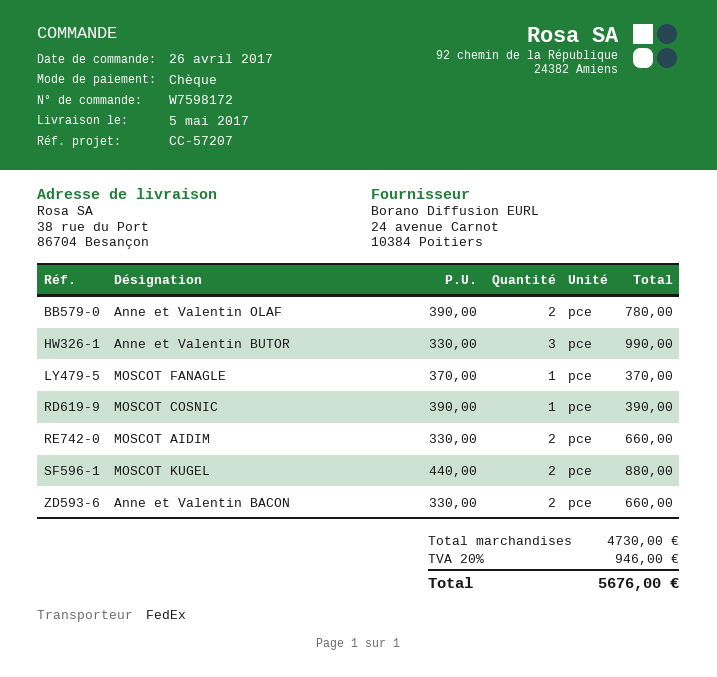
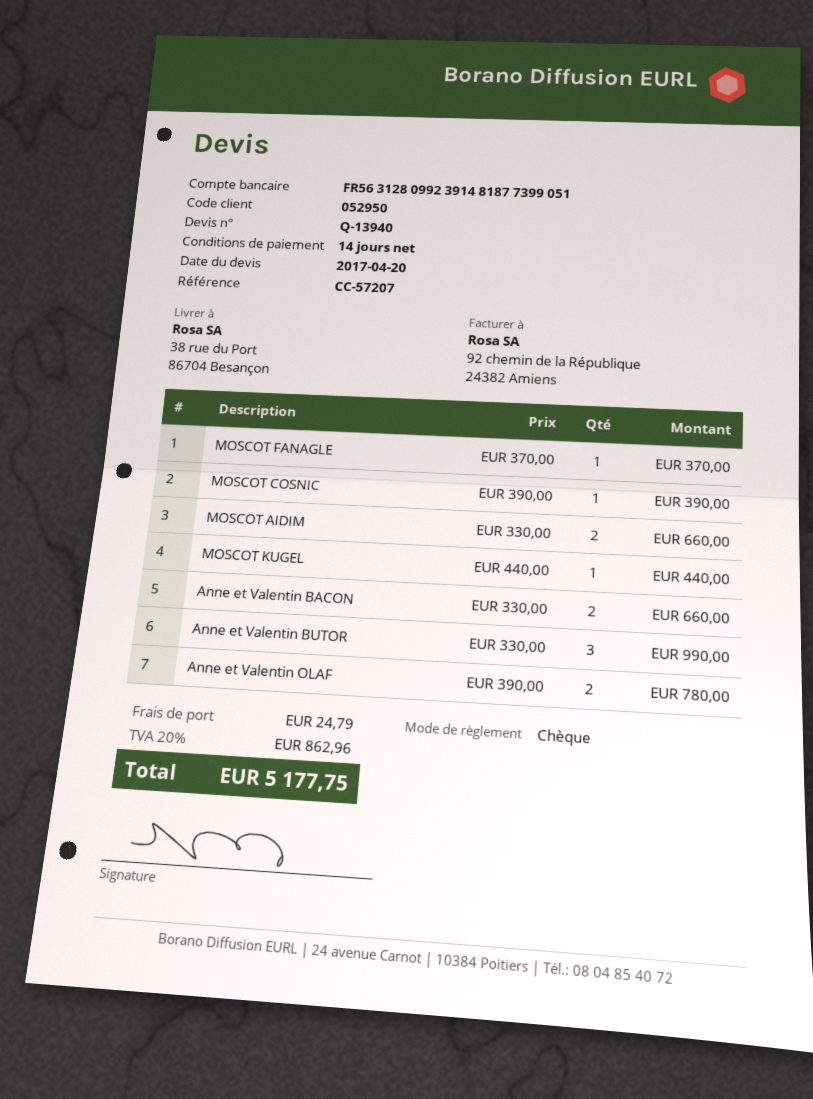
MOSCOT KUGEL: 2 x 440.00 = 880.00 -> 1 x 440.00 = 440.00
shipping: none -> 24.79
tax: 20% = 946.00 -> 20% = 862.96
total: 5676.00 -> 5177.75

